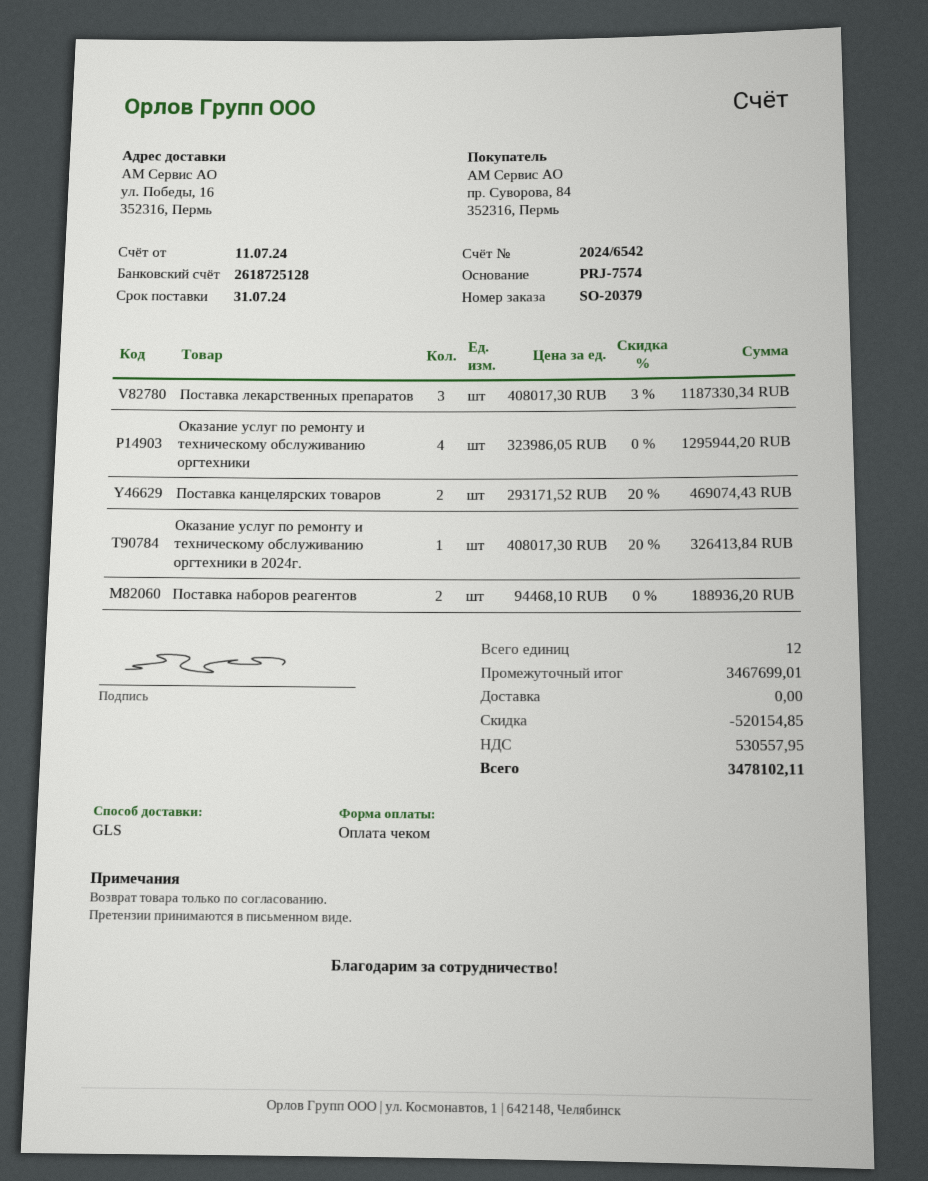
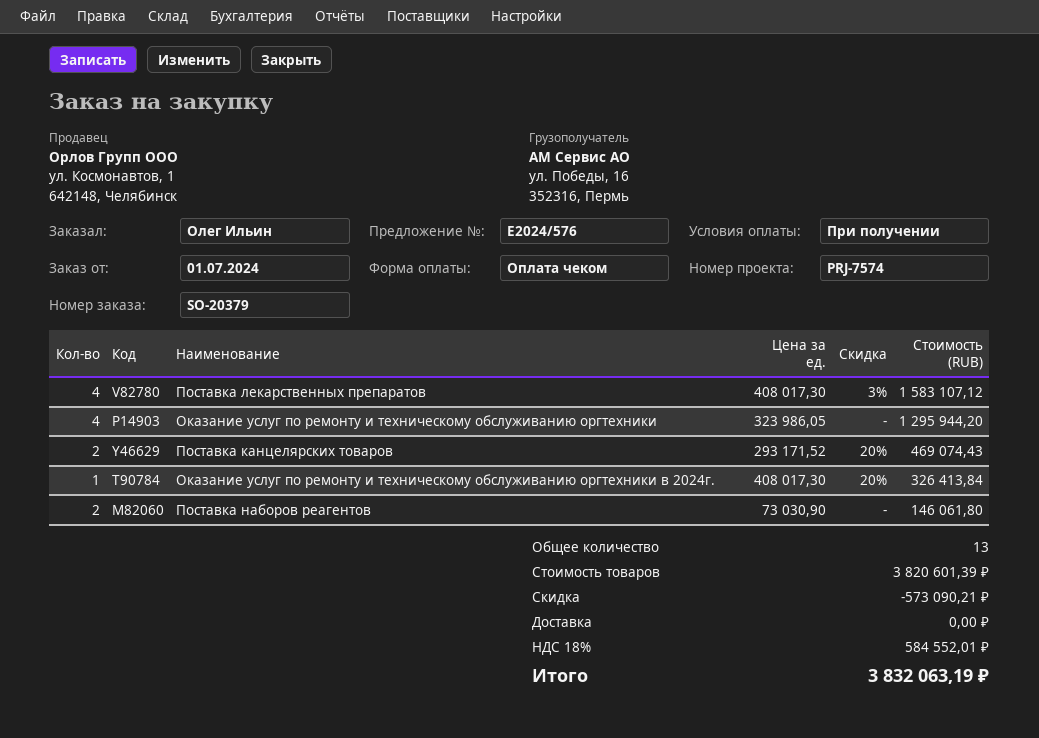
Поставка лекарственных препаратов: 3 x 408017.30 - 3% = 1187330.34 -> 4 x 408017.30 - 3% = 1583107.12
Поставка наборов реагентов: 2 x 94468.10 = 188936.20 -> 2 x 73030.90 = 146061.80
total quantity: 12 -> 13
subtotal: 3467699.01 -> 3820601.39
discount: 520154.85 -> 573090.21
tax: 530557.95 -> 584552.01
total: 3478102.11 -> 3832063.19

